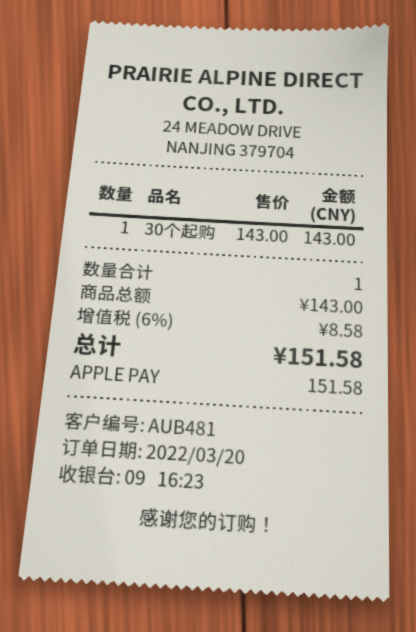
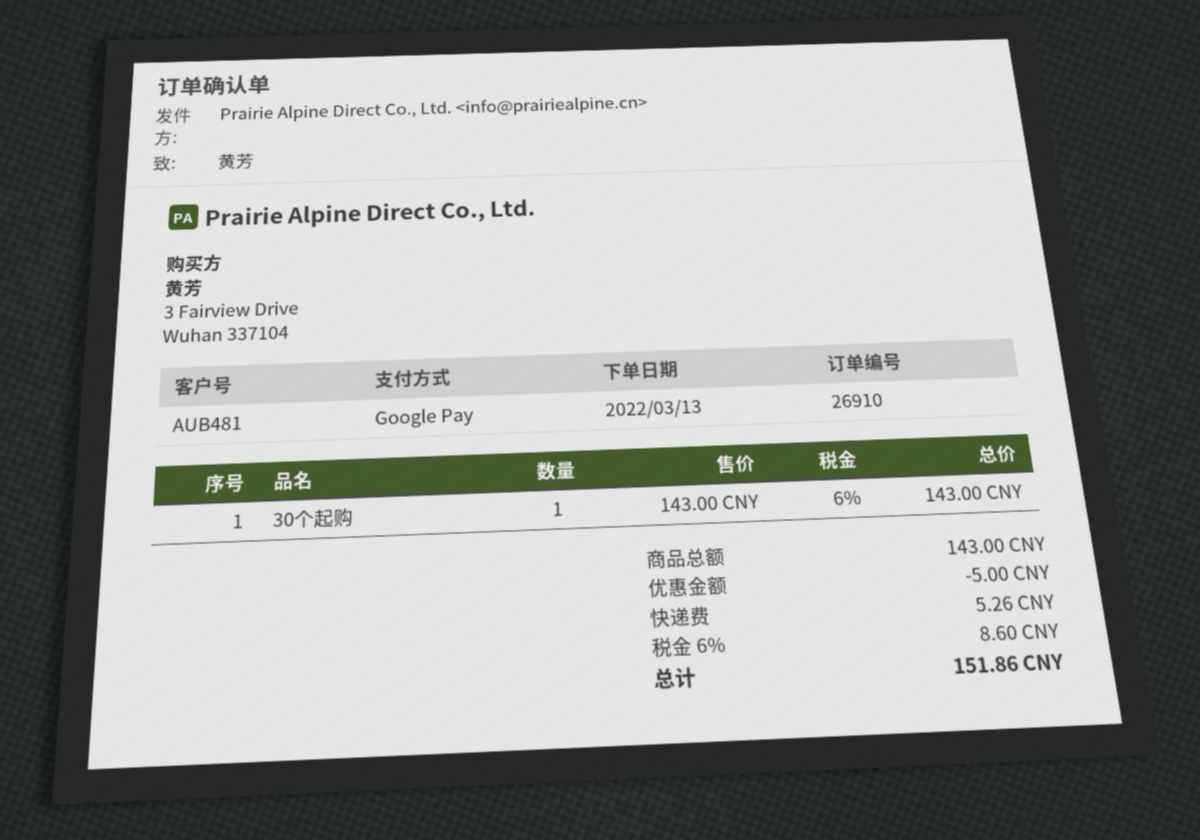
order date: 2022-03-20 -> 2022-03-13
payment method: Apple Pay -> Google Pay
discount: none -> 5.00
shipping: none -> 5.26
tax: 6% = 8.58 -> 6% = 8.60
total: 151.58 -> 151.86

